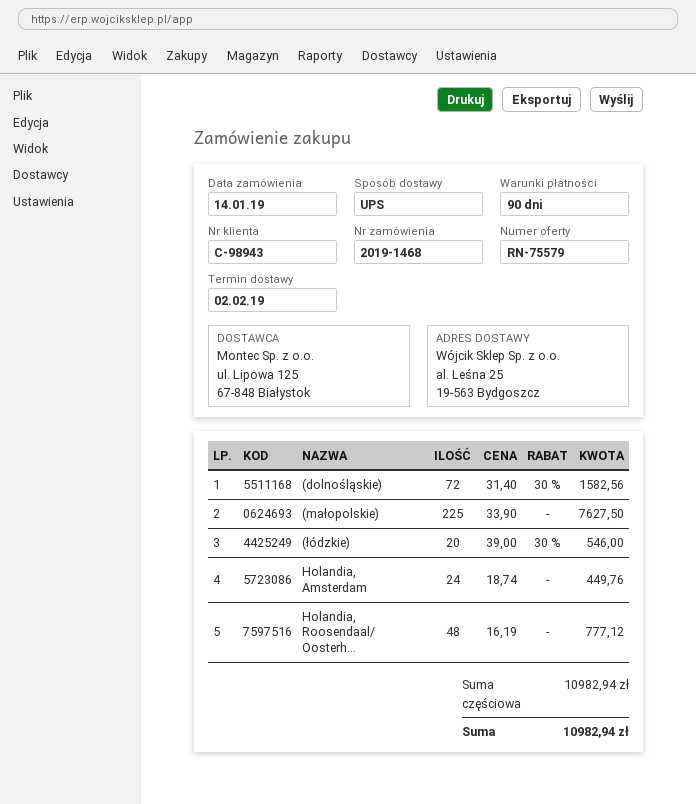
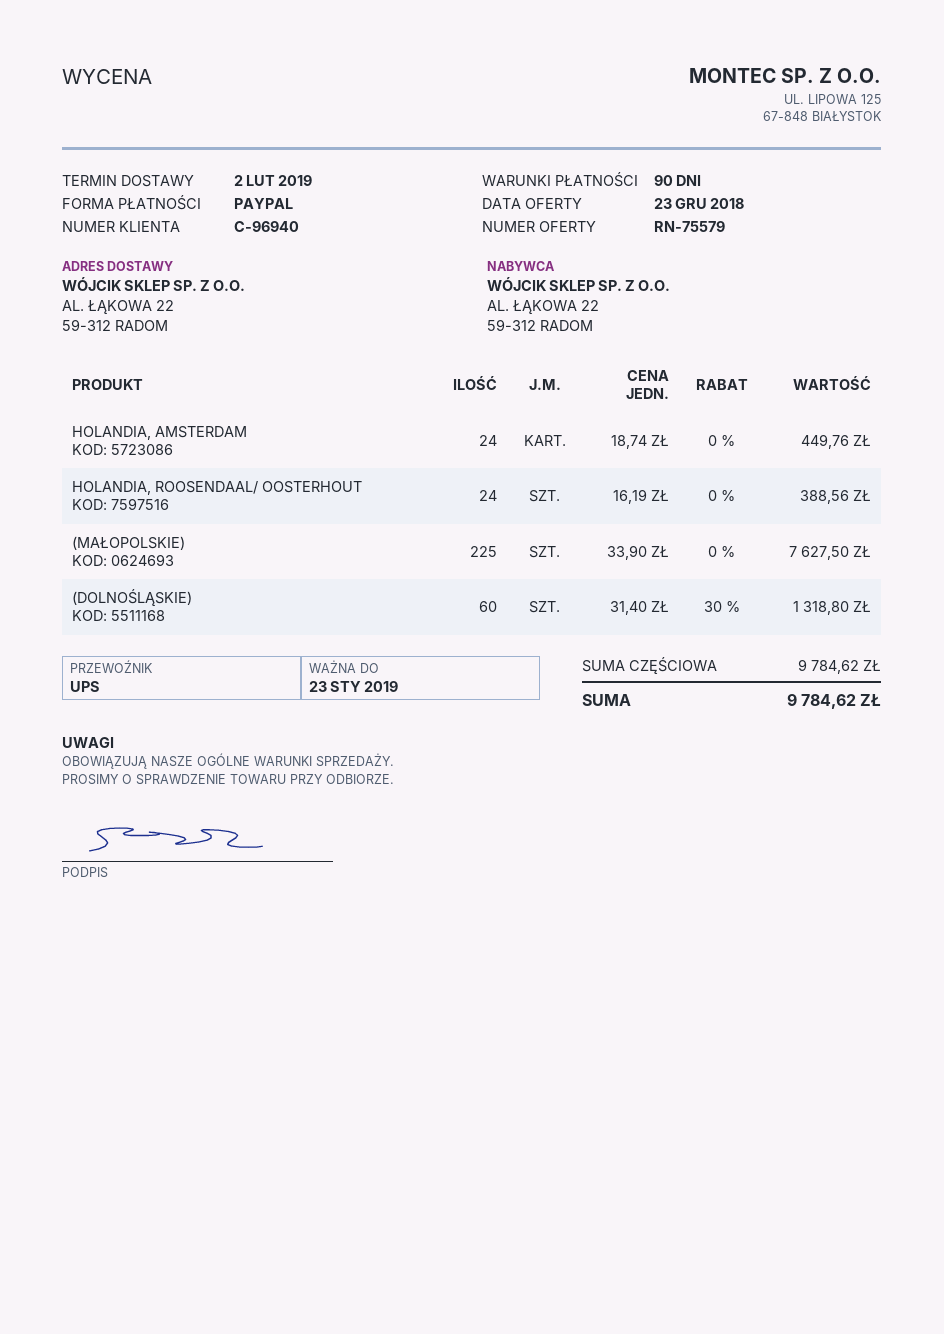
customer number: C-98943 -> C-96940
ship to: al. Leśna 25, 19-563 Bydgoszcz -> AL. ŁĄKOWA 22, 59-312 RADOM
(dolnośląskie): 72 x 31.40 - 30% = 1582.56 -> 60 x 31.40 - 30% = 1318.80
(łódzkie): 20 x 39.00 - 30% = 546.00 -> none
Holandia, Roosendaal/ Oosterh...: 48 x 16.19 = 777.12 -> 24 x 16.19 = 388.56
subtotal: 10982.94 -> 9784.62
total: 10982.94 -> 9784.62

